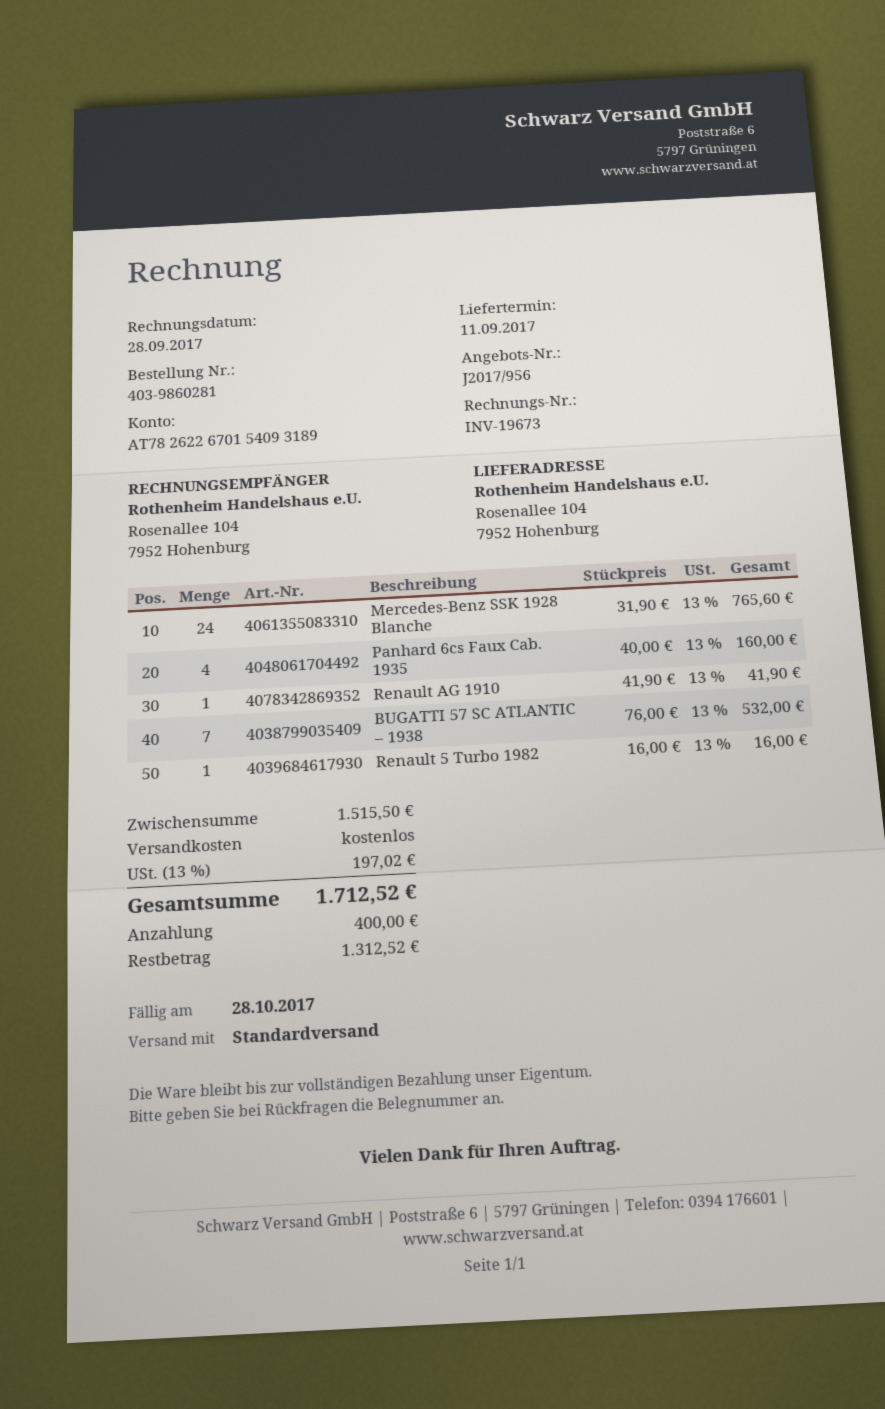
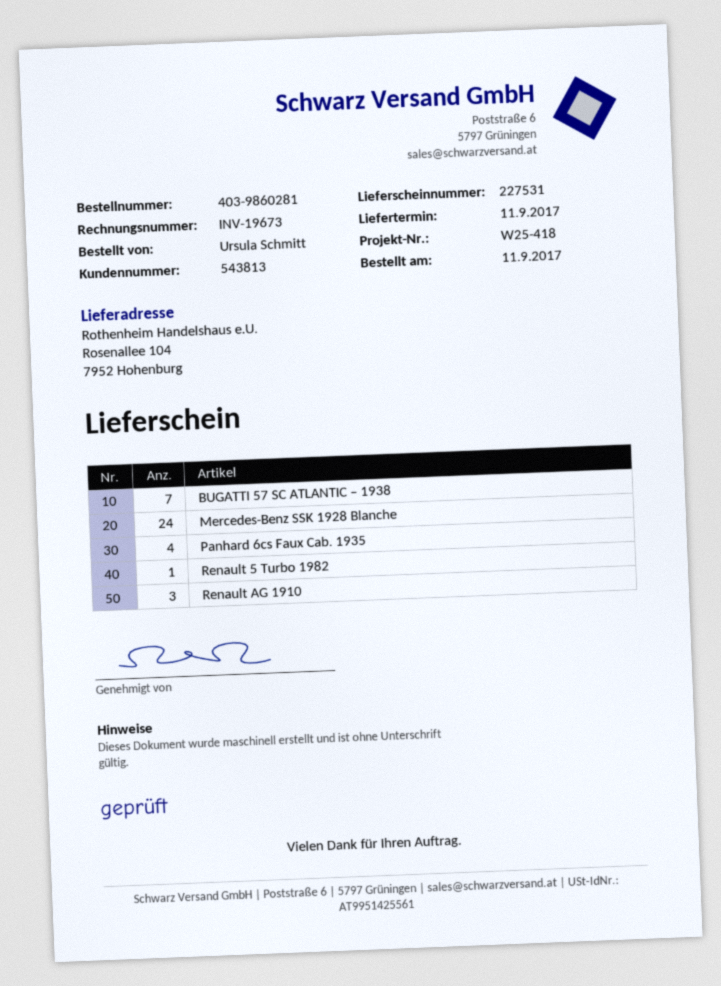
Renault AG 1910: 1 -> 3

